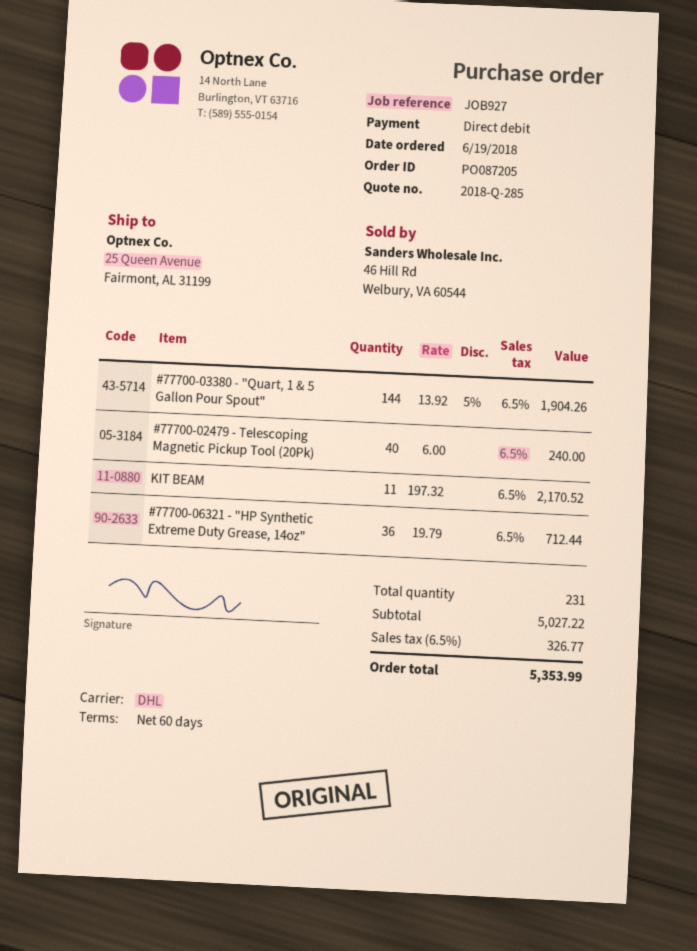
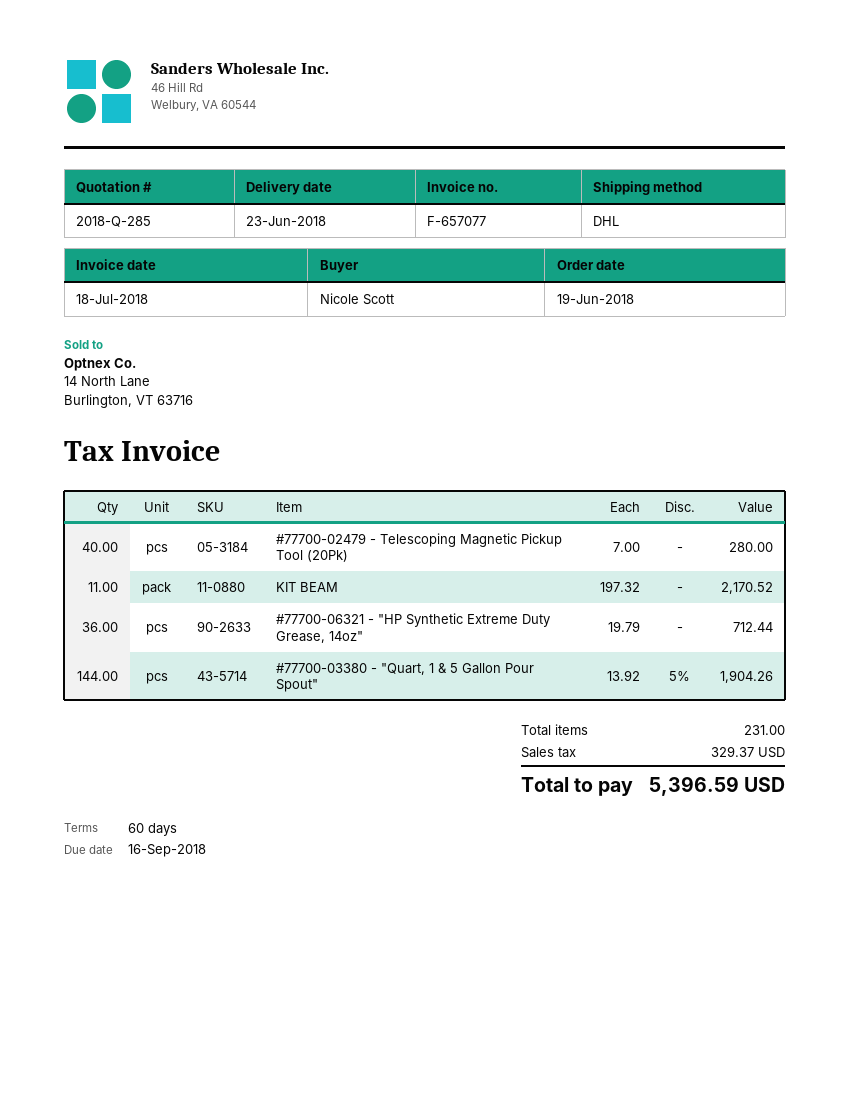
#77700-02479 - Telescoping Magnetic Pickup Tool (20Pk): 40 x 6.00 = 240.00 -> 40 x 7.00 = 280.00
tax: 326.77 -> 329.37
total: 5353.99 -> 5396.59

